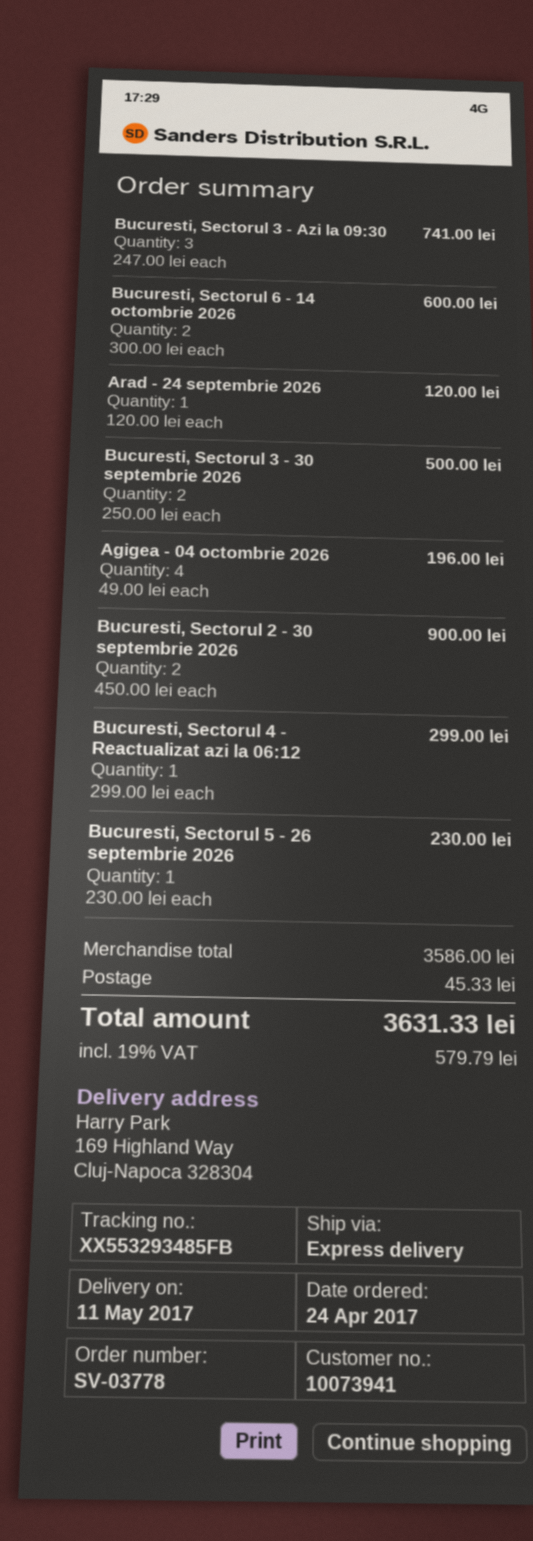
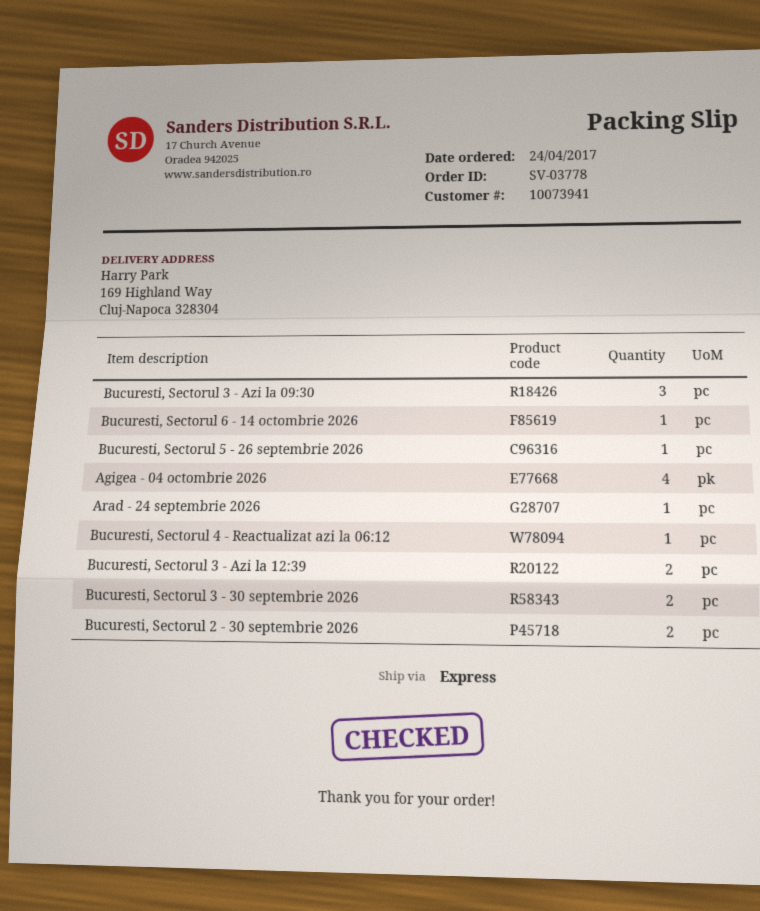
Bucuresti, Sectorul 6 - 14 octombrie 2026: 2 -> 1
Bucuresti, Sectorul 3 - Azi la 12:39: none -> 2

